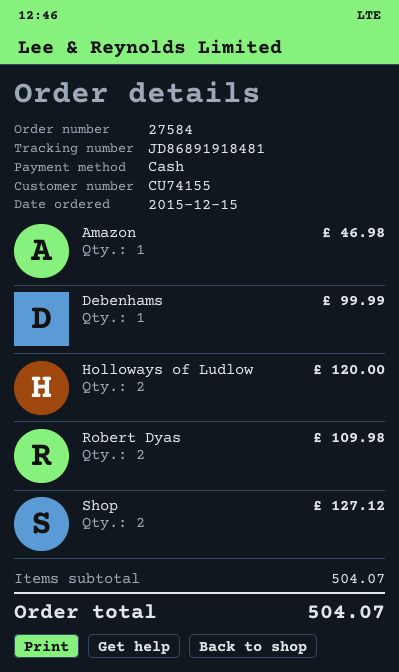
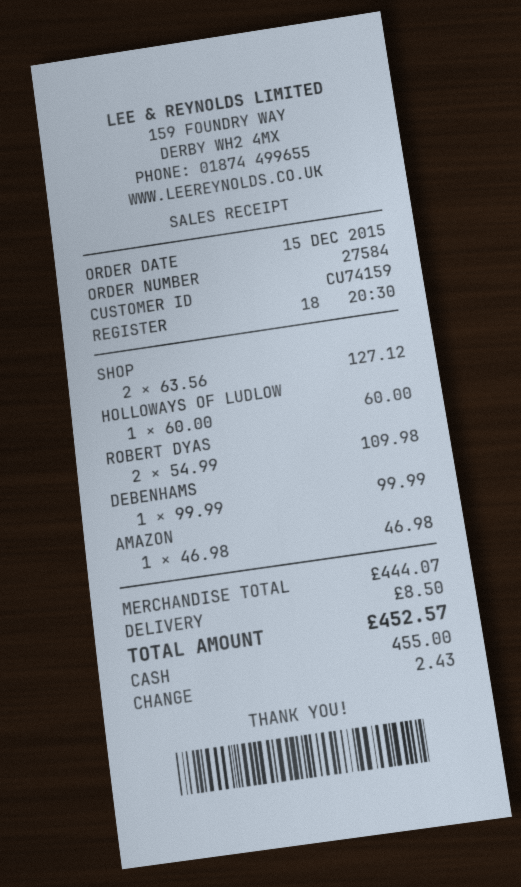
customer number: CU74155 -> CU74159
Holloways of Ludlow: 2 for 120.00 -> 1 for 60.00
subtotal: 504.07 -> 444.07
shipping: none -> 8.50
total: 504.07 -> 452.57

